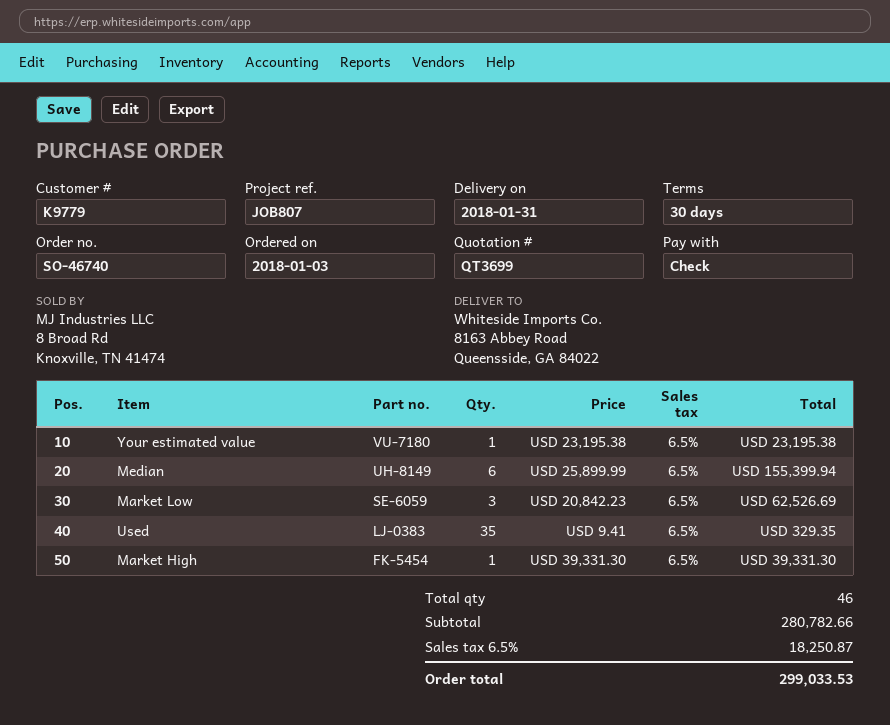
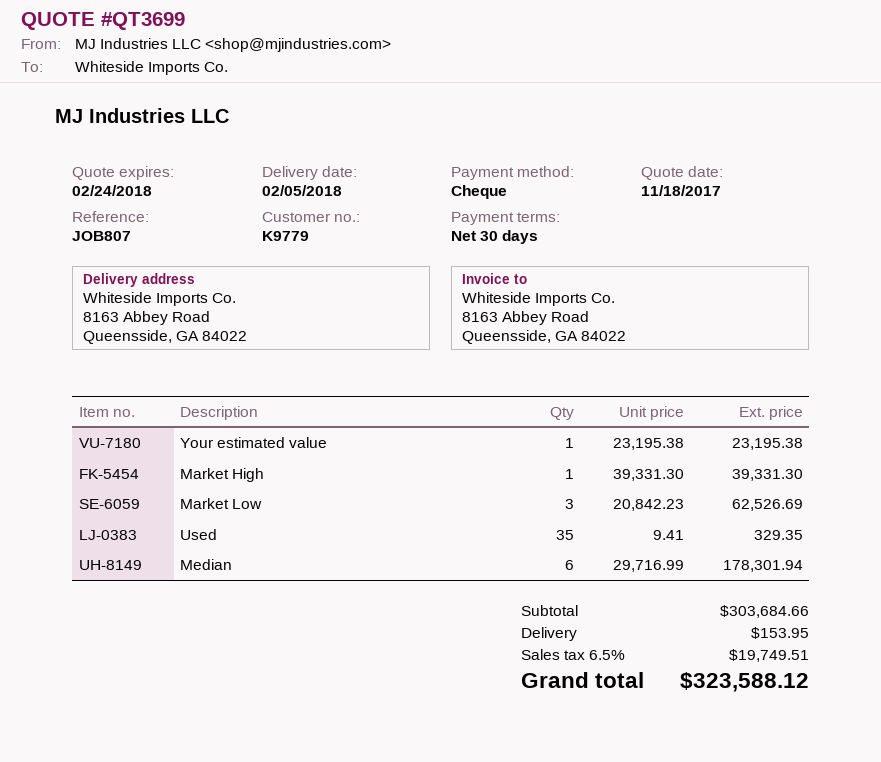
delivery date: 2018-01-31 -> 2018-02-05
Median: 6 x 25899.99 = 155399.94 -> 6 x 29716.99 = 178301.94
subtotal: 280782.66 -> 303684.66
shipping: none -> 153.95
tax: 6.5% = 18250.87 -> 6.5% = 19749.51
total: 299033.53 -> 323588.12

